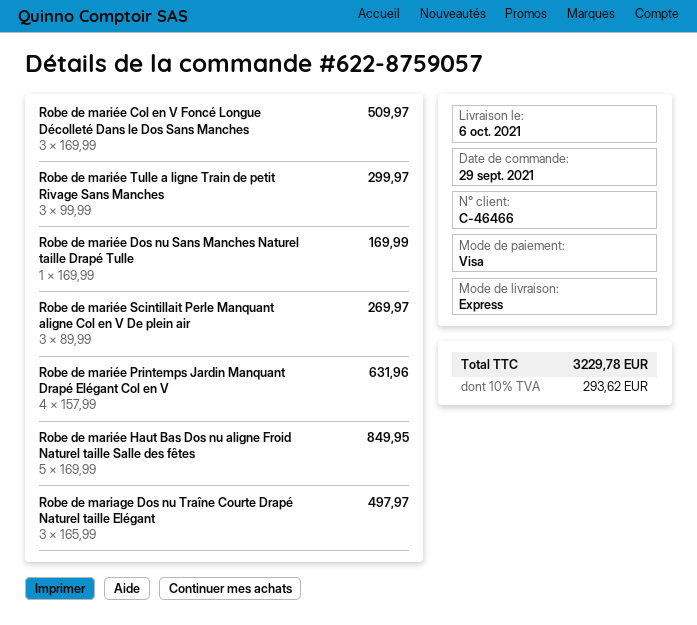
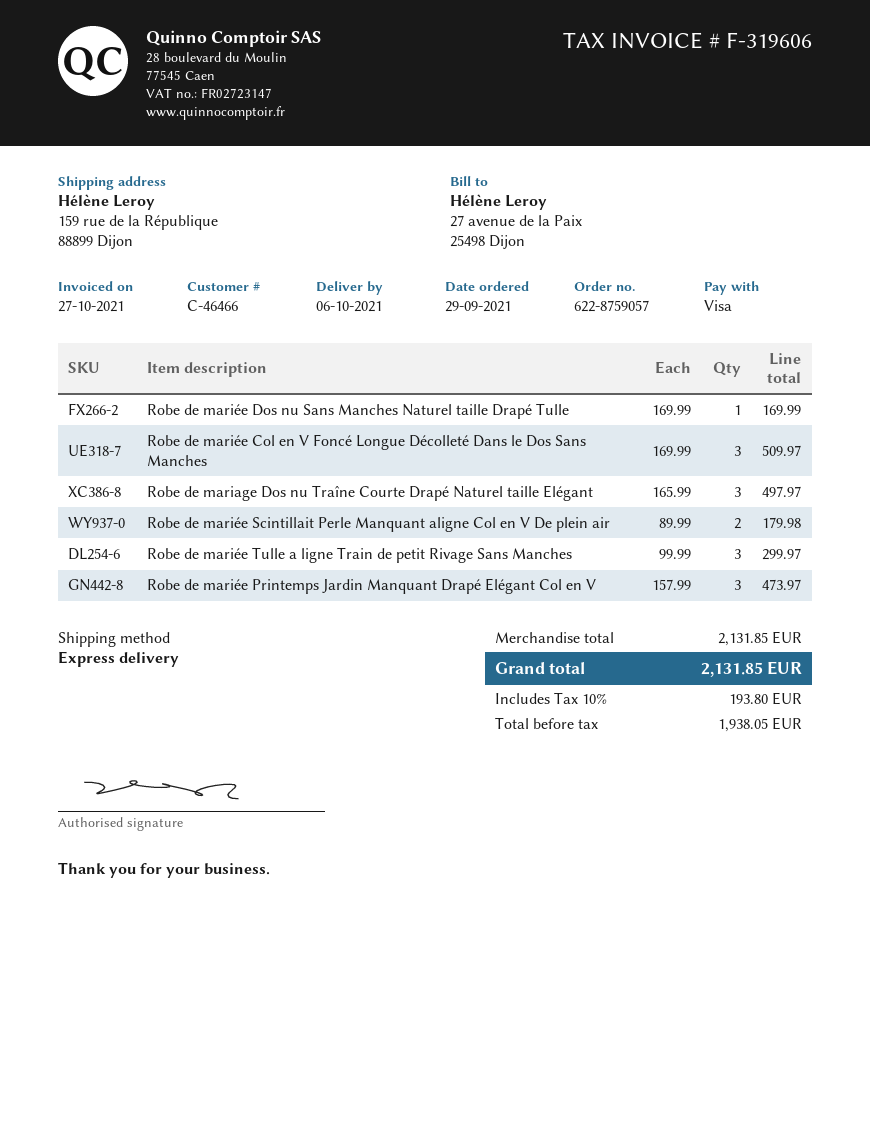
Robe de mariée Scintillait Perle Manquant aligne Col en V De plein air: 3 x 89.99 = 269.97 -> 2 x 89.99 = 179.98
Robe de mariée Printemps Jardin Manquant Drapé Elégant Col en V: 4 x 157.99 = 631.96 -> 3 x 157.99 = 473.97
Robe de mariée Haut Bas Dos nu aligne Froid Naturel taille Salle des fêtes: 5 x 169.99 = 849.95 -> none
tax: 10% = 293.62 -> 10% = 193.80
total: 3229.78 -> 2131.85

